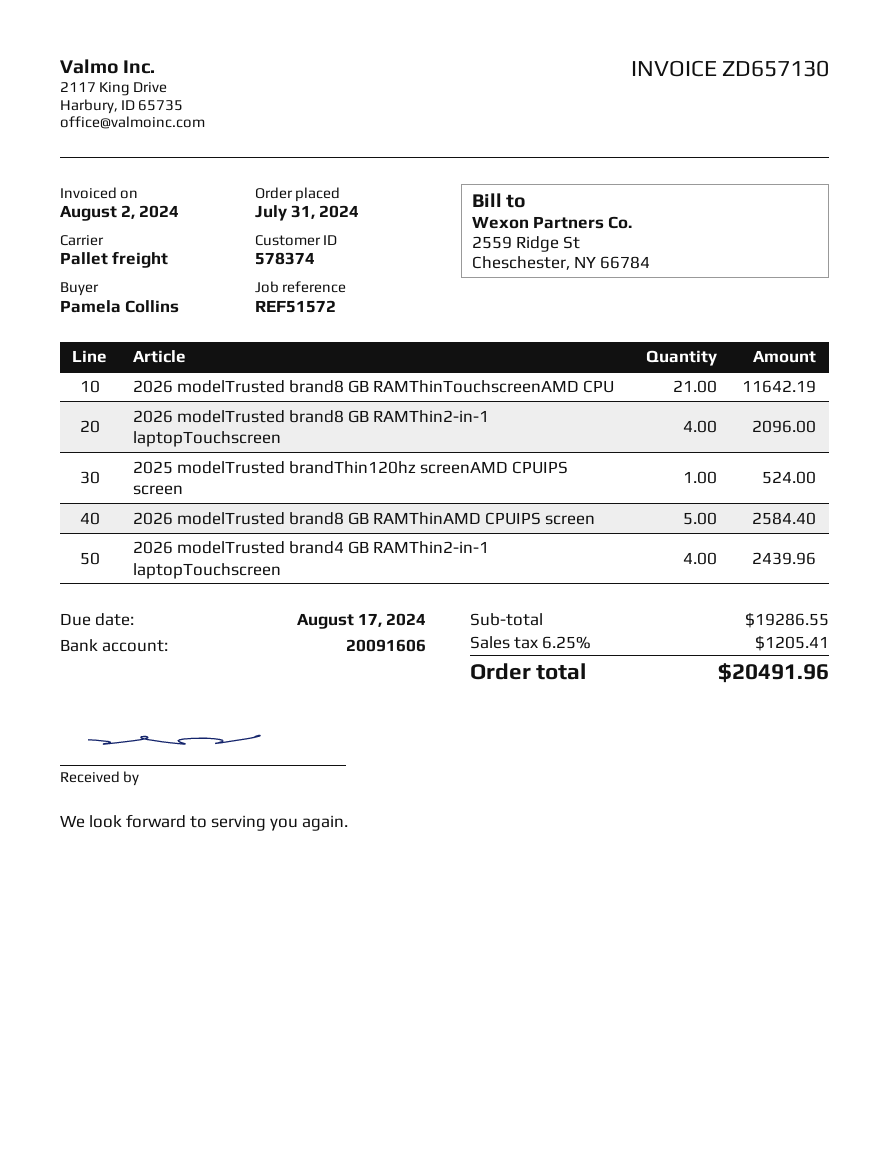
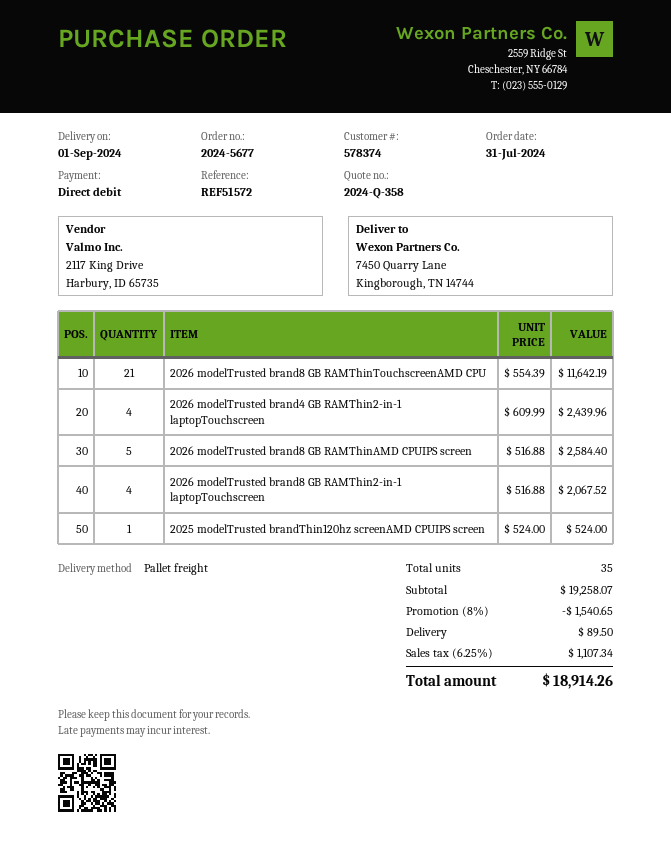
2026 modelTrusted brand8 GB RAMThin2-in-1 laptopTouchscreen: 4 for 2096.00 -> 4 for 2067.52
subtotal: 19286.55 -> 19258.07
discount: none -> 8% = 1540.65
shipping: none -> 89.50
tax: 6.25% = 1205.41 -> 6.25% = 1107.34
total: 20491.96 -> 18914.26

